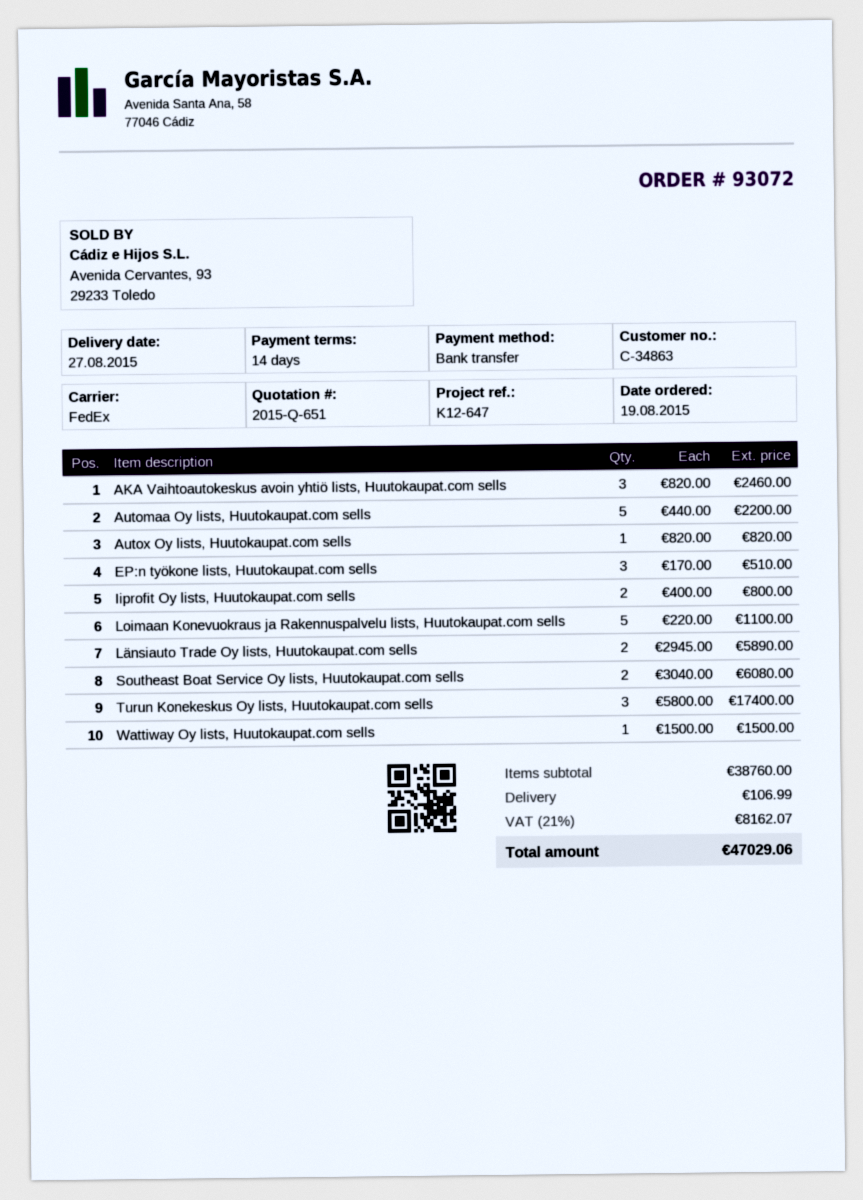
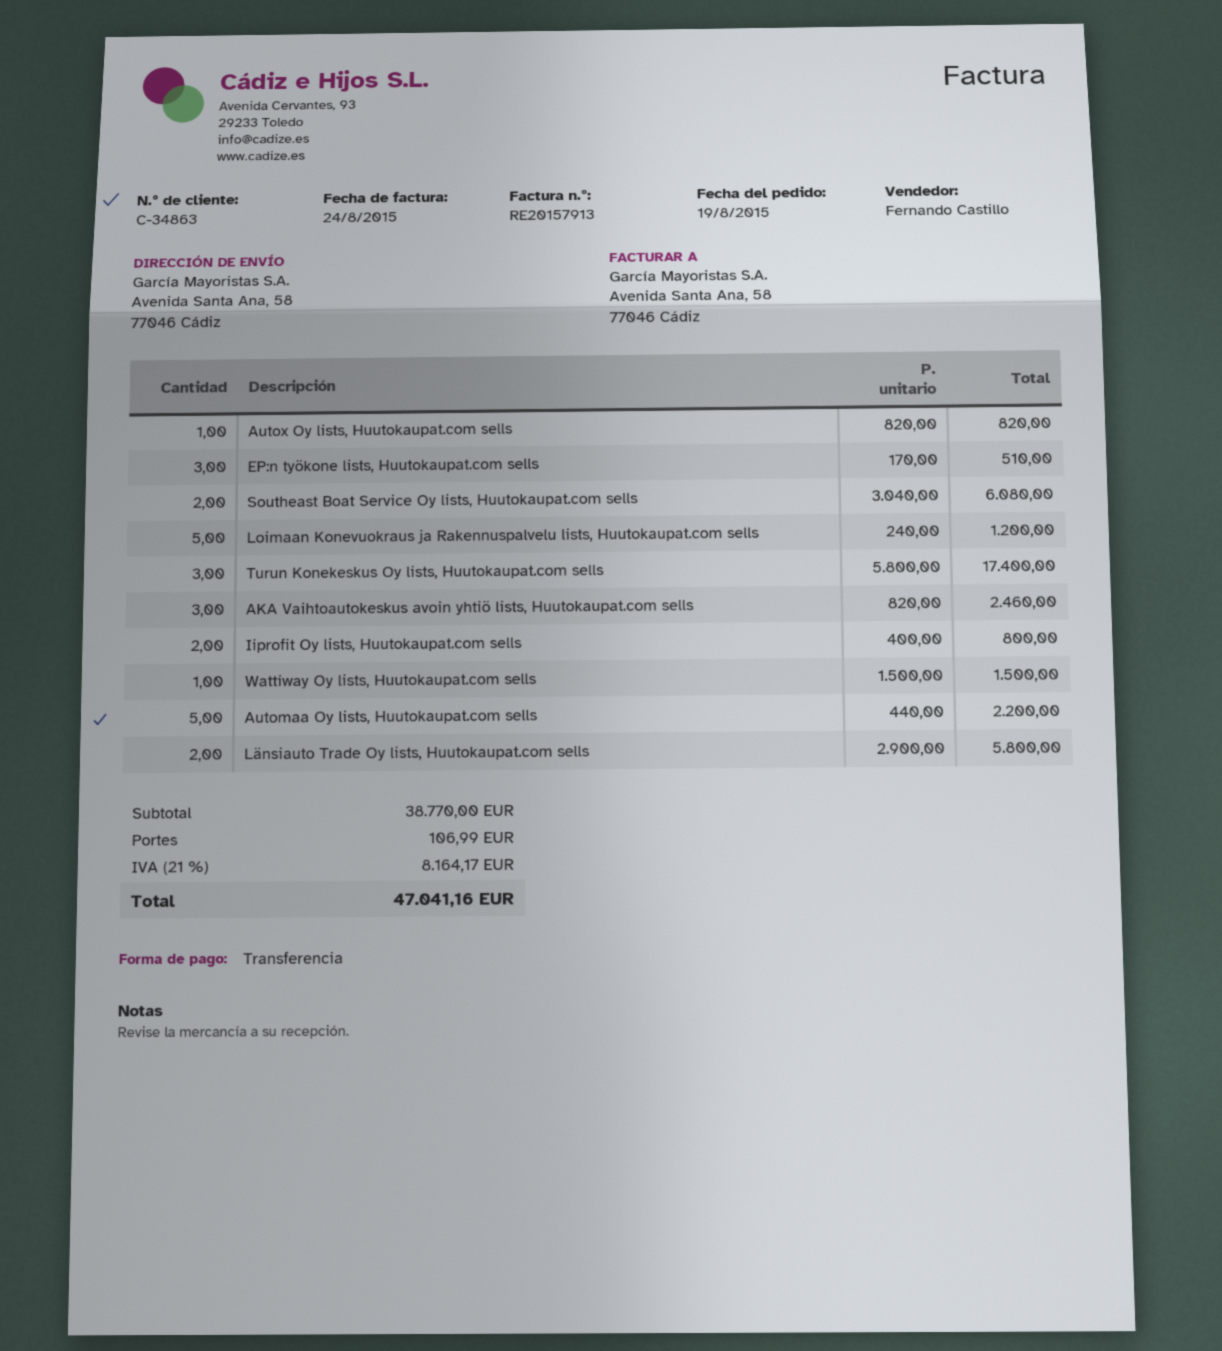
Loimaan Konevuokraus ja Rakennuspalvelu lists, Huutokaupat.com sells: 5 x 220.00 = 1100.00 -> 5 x 240.00 = 1200.00
Länsiauto Trade Oy lists, Huutokaupat.com sells: 2 x 2945.00 = 5890.00 -> 2 x 2900.00 = 5800.00
subtotal: 38760.00 -> 38770.00
tax: 21% = 8162.07 -> 21% = 8164.17
total: 47029.06 -> 47041.16

